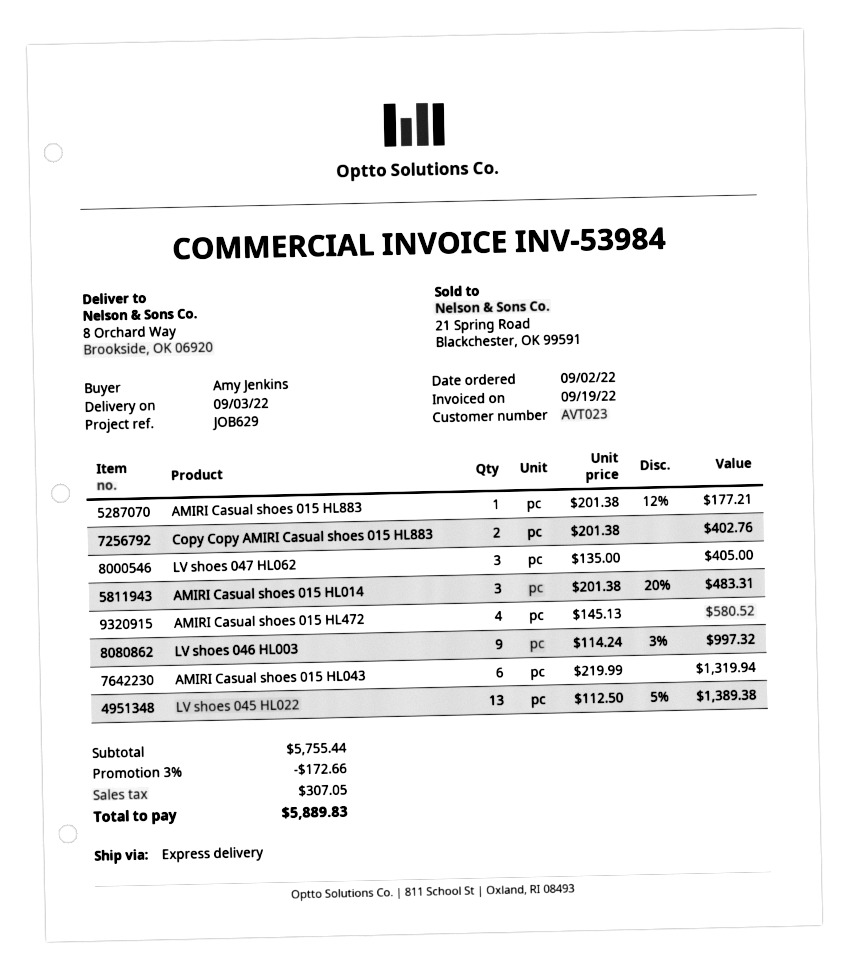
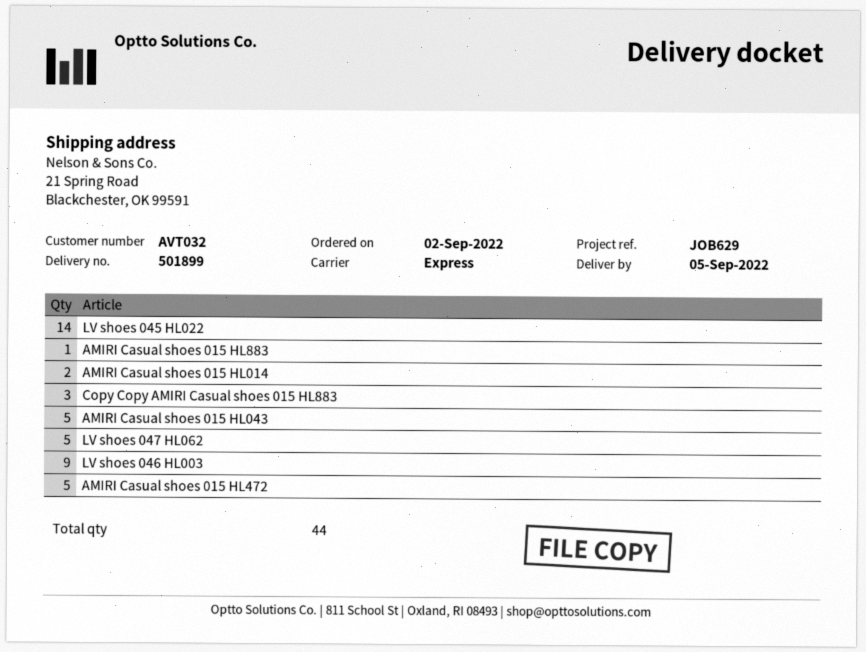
delivery date: 2022-09-03 -> 2022-09-05
customer number: AVT023 -> AVT032
ship to: 8 Orchard Way, Brookside, OK 06920 -> 21 Spring Road, Blackchester, OK 99591
Copy Copy AMIRI Casual shoes 015 HL883: 2 -> 3
LV shoes 047 HL062: 3 -> 5
AMIRI Casual shoes 015 HL014: 3 -> 2
AMIRI Casual shoes 015 HL472: 4 -> 5
AMIRI Casual shoes 015 HL043: 6 -> 5
LV shoes 045 HL022: 13 -> 14

